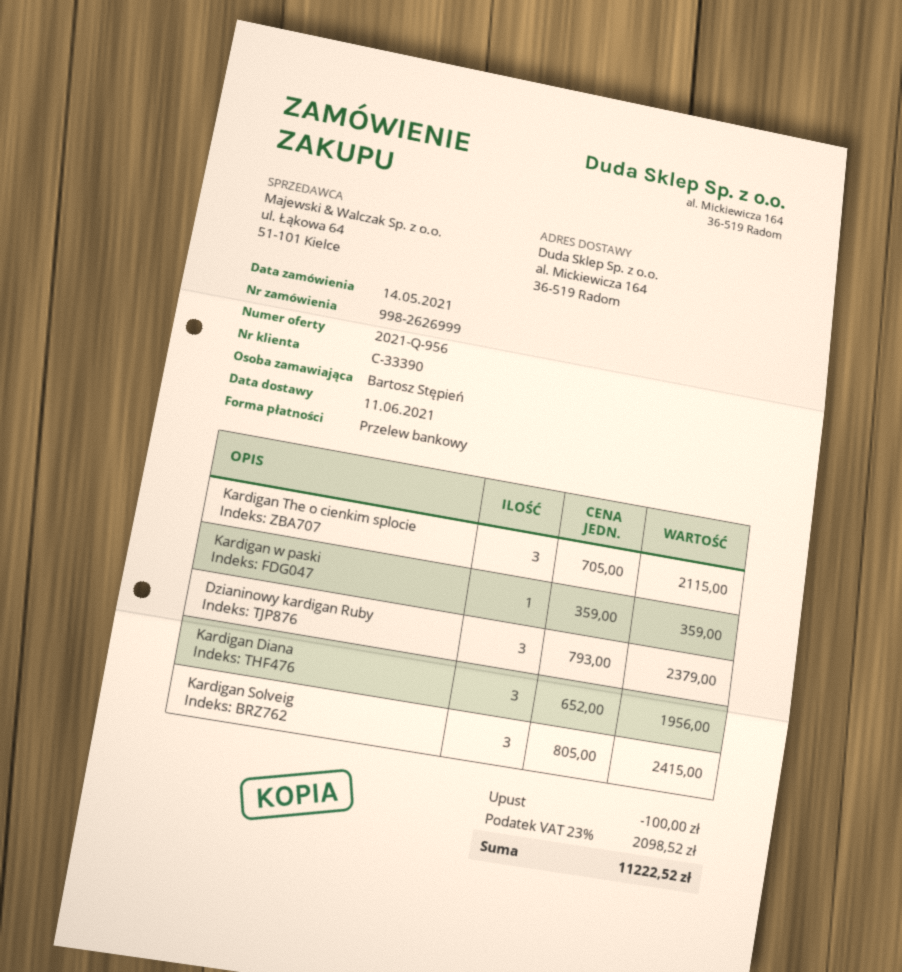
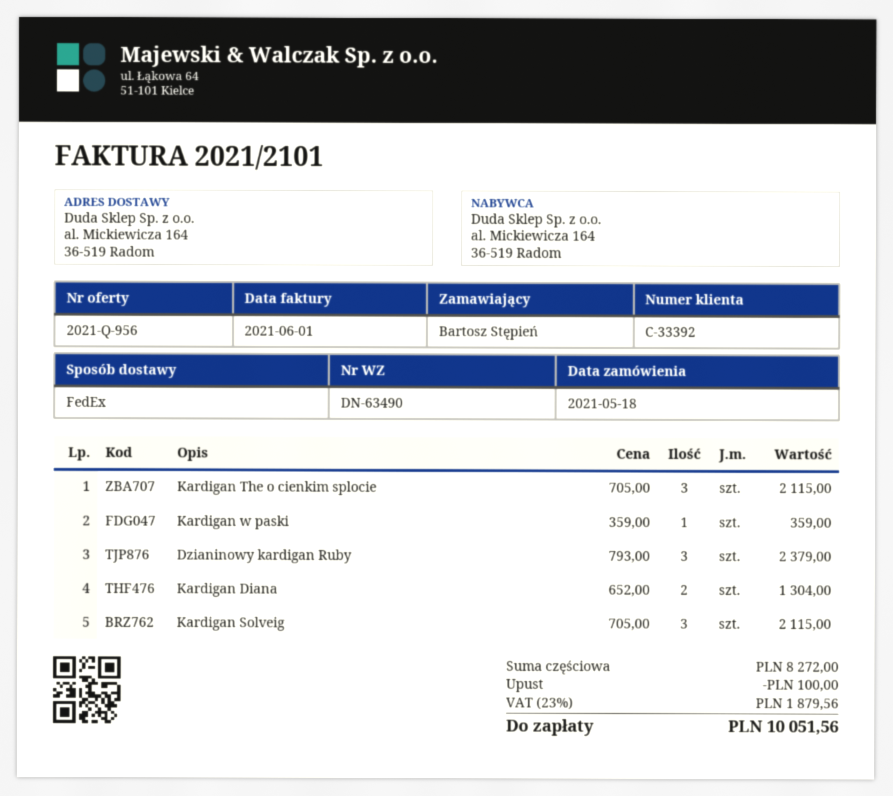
order date: 2021-05-14 -> 2021-05-18
customer number: C-33390 -> C-33392
Kardigan Diana: 3 x 652.00 = 1956.00 -> 2 x 652.00 = 1304.00
Kardigan Solveig: 3 x 805.00 = 2415.00 -> 3 x 705.00 = 2115.00
tax: 23% = 2098.52 -> 23% = 1879.56
total: 11222.52 -> 10051.56

